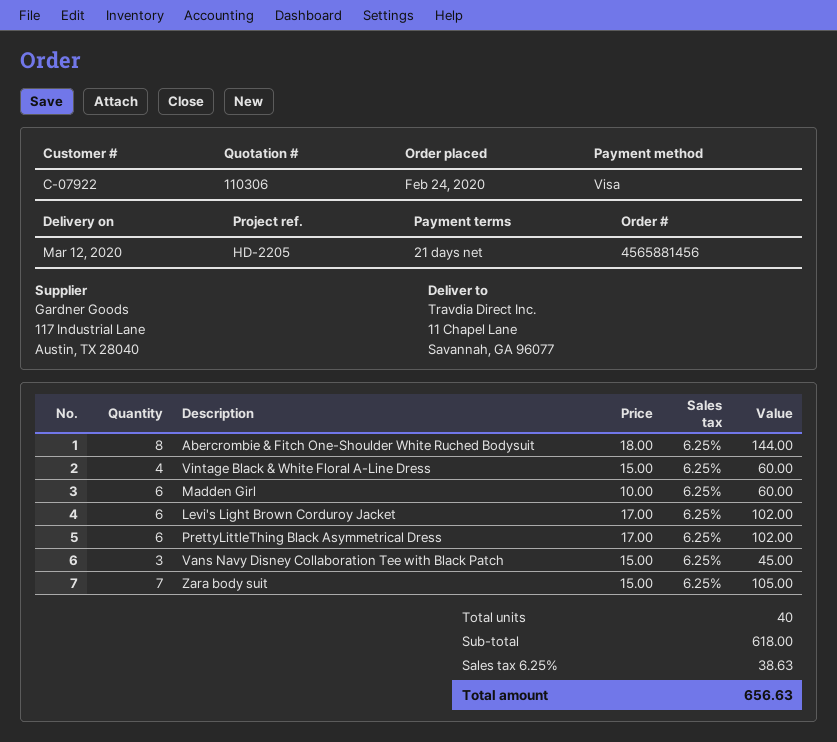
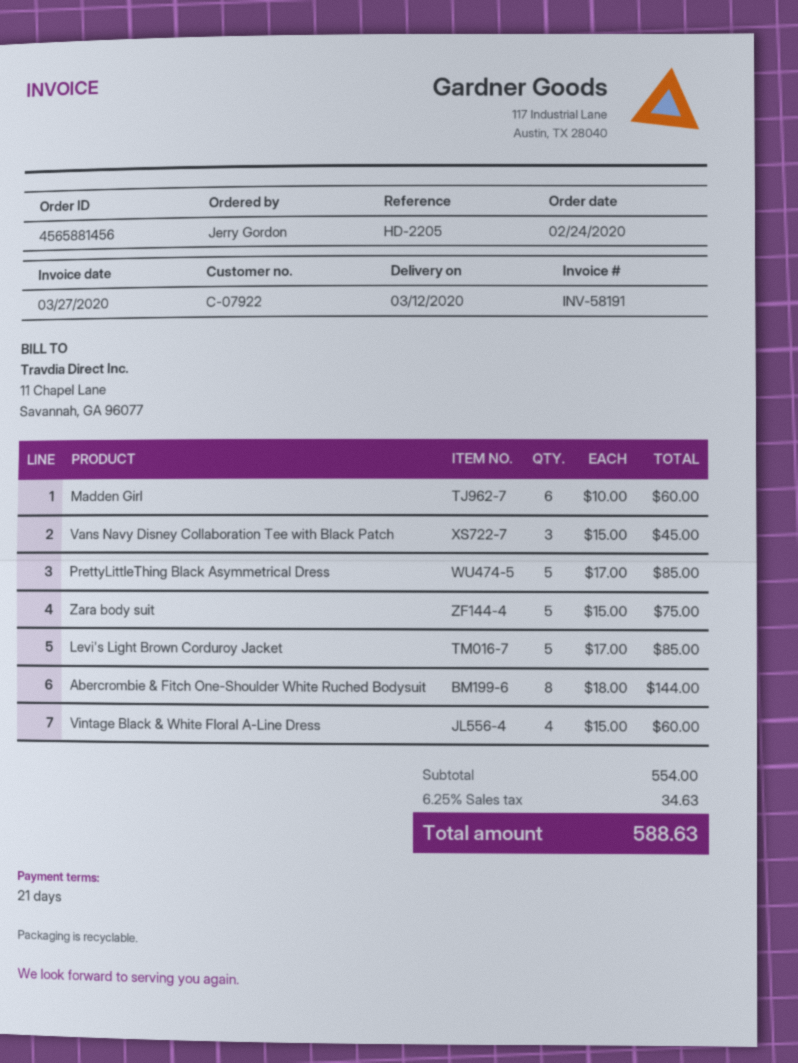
Levi's Light Brown Corduroy Jacket: 6 x 17.00 = 102.00 -> 5 x 17.00 = 85.00
PrettyLittleThing Black Asymmetrical Dress: 6 x 17.00 = 102.00 -> 5 x 17.00 = 85.00
Zara body suit: 7 x 15.00 = 105.00 -> 5 x 15.00 = 75.00
subtotal: 618.00 -> 554.00
tax: 6.25% = 38.63 -> 6.25% = 34.63
total: 656.63 -> 588.63

